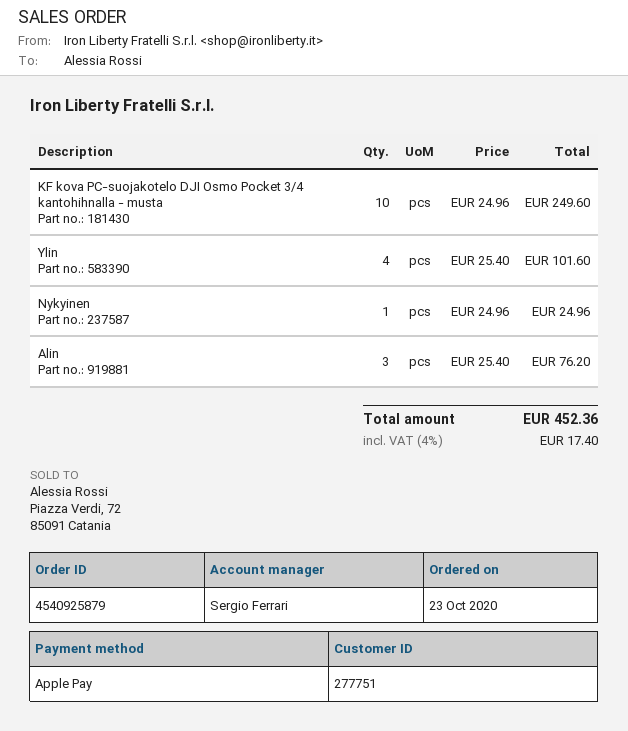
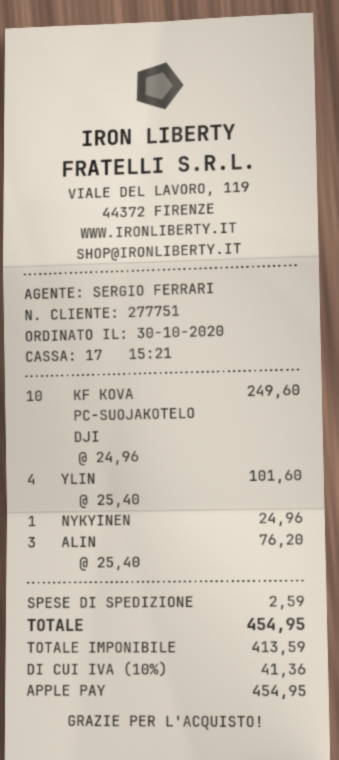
order date: 2020-10-23 -> 2020-10-30
shipping: none -> 2.59
tax: 4% = 17.40 -> 10% = 41.36
total: 452.36 -> 454.95

